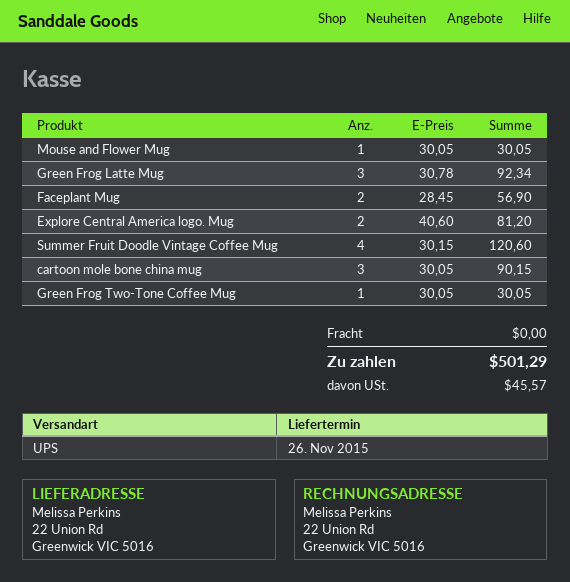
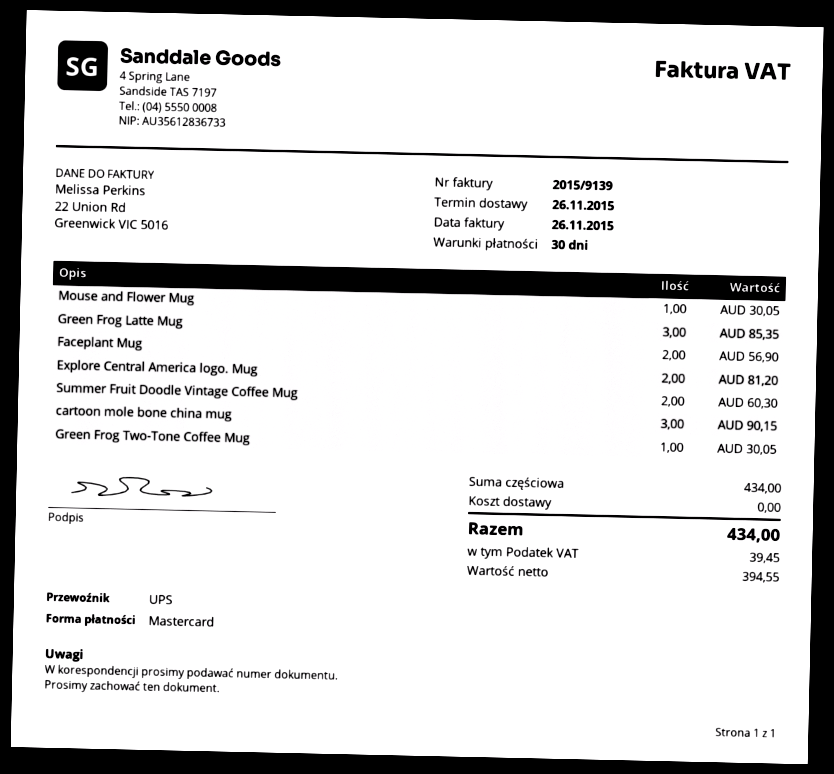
Green Frog Latte Mug: 3 for 92.34 -> 3 for 85.35
Summer Fruit Doodle Vintage Coffee Mug: 4 for 120.60 -> 2 for 60.30
tax: 45.57 -> 39.45
total: 501.29 -> 434.00

